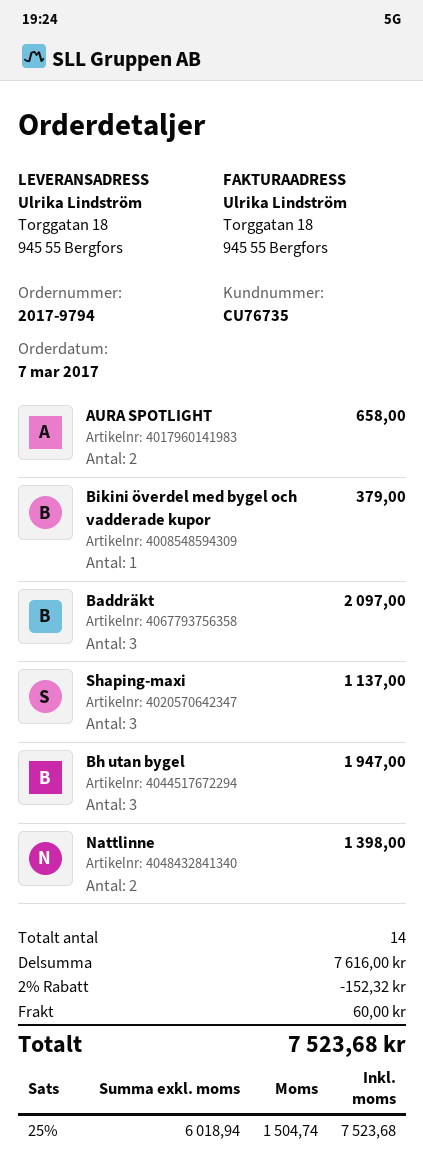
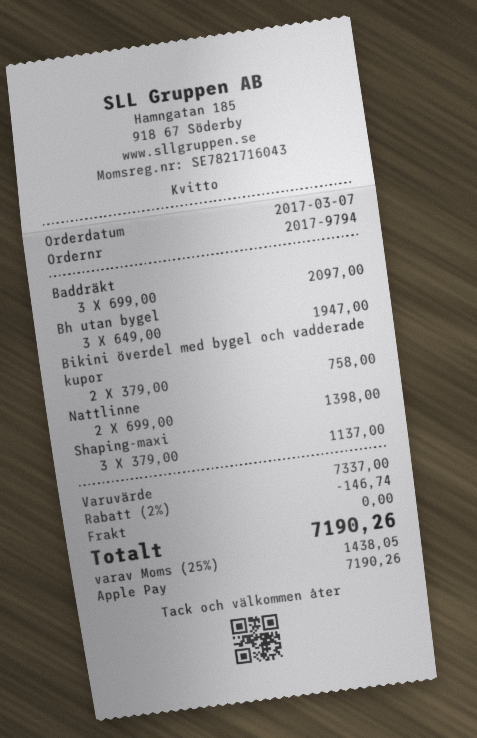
AURA SPOTLIGHT: 2 for 658.00 -> none
Bikini överdel med bygel och vadderade kupor: 1 for 379.00 -> 2 for 758.00
subtotal: 7616.00 -> 7337.00
discount: 2% = 152.32 -> 2% = 146.74
shipping: 60.00 -> 0.00
tax: 25% = 1504.74 -> 25% = 1438.05
total: 7523.68 -> 7190.26

